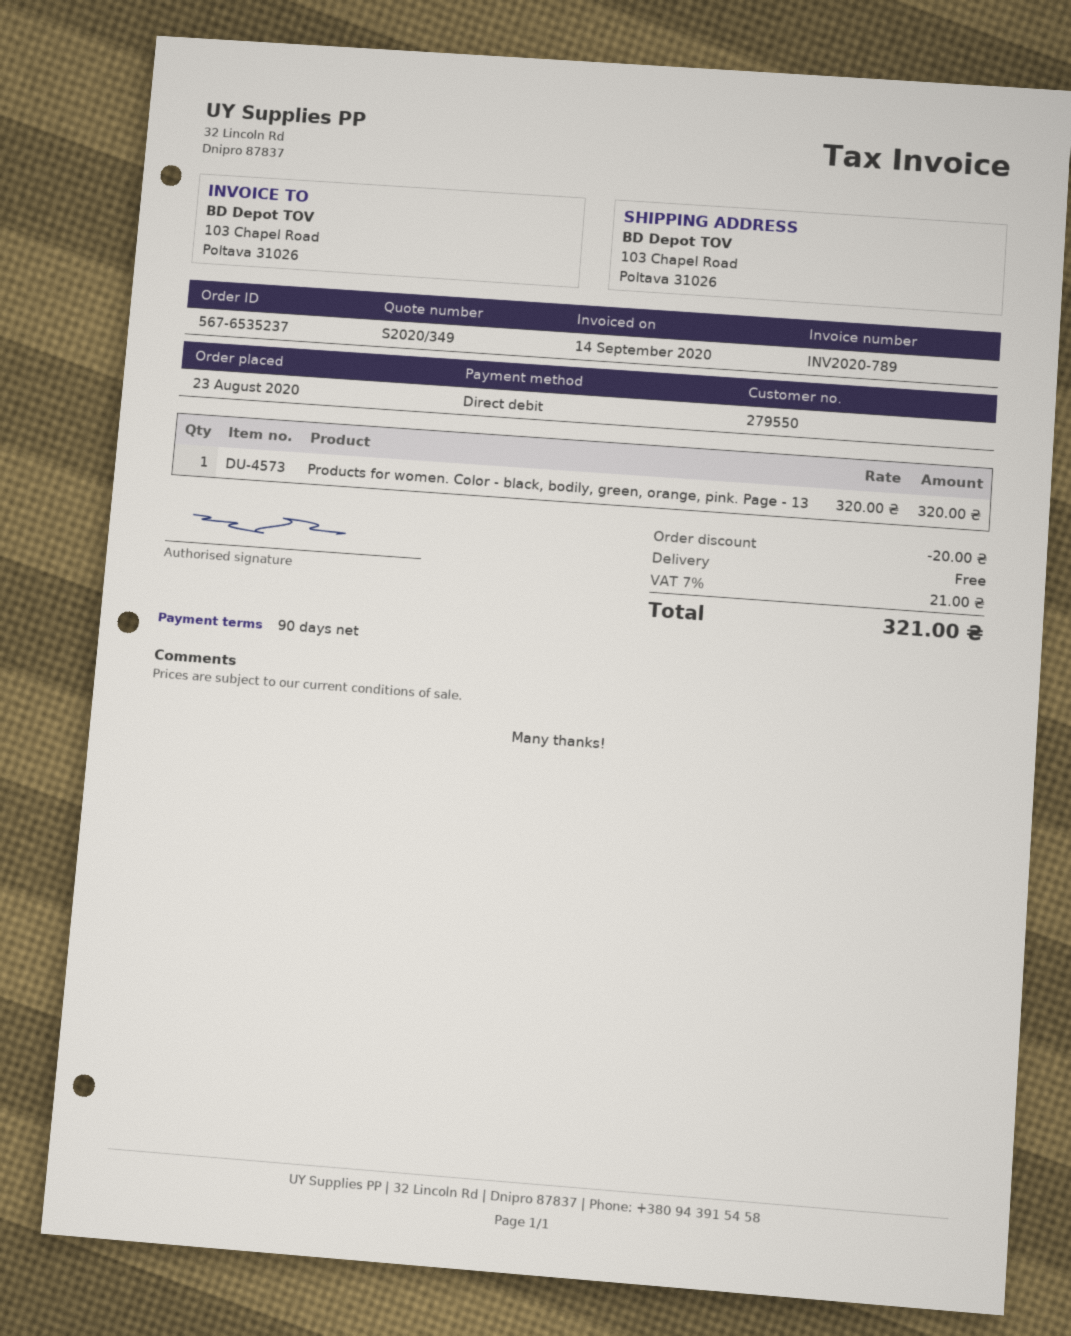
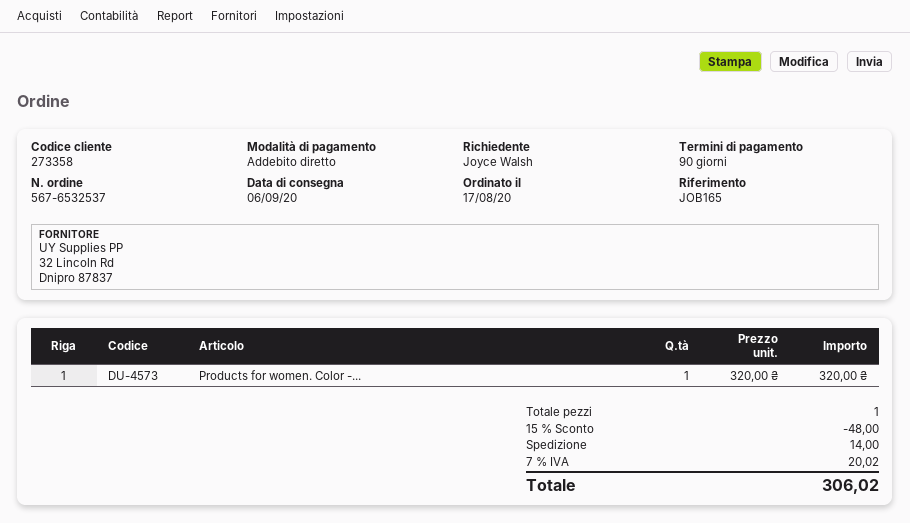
order number: 567-6535237 -> 567-6532537
order date: 2020-08-23 -> 2020-08-17
customer number: 279550 -> 273358
discount: 20.00 -> 48.00
shipping: 0.00 -> 14.00
tax: 7% = 21.00 -> 7% = 20.02
total: 321.00 -> 306.02

